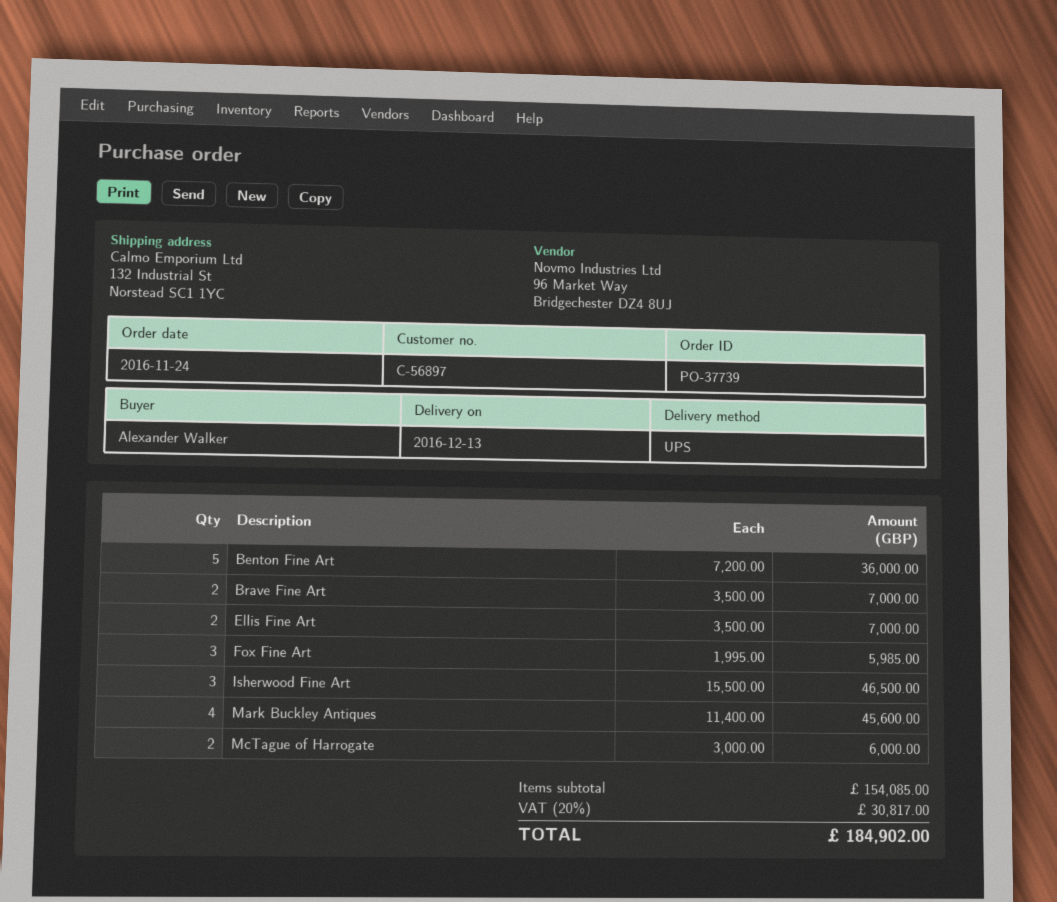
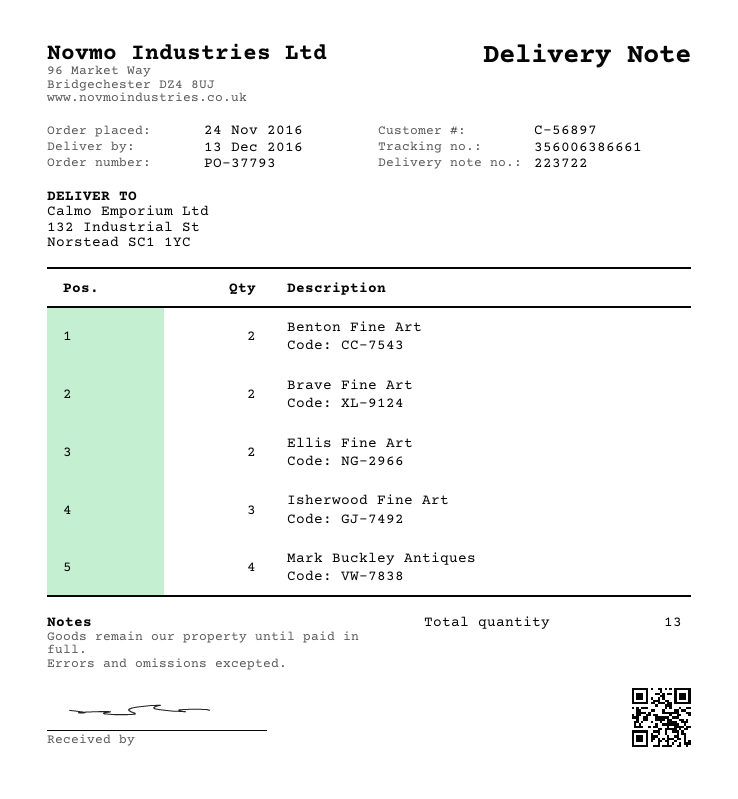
order number: PO-37739 -> PO-37793
Benton Fine Art: 5 -> 2
Fox Fine Art: 3 -> none
McTague of Harrogate: 2 -> none

